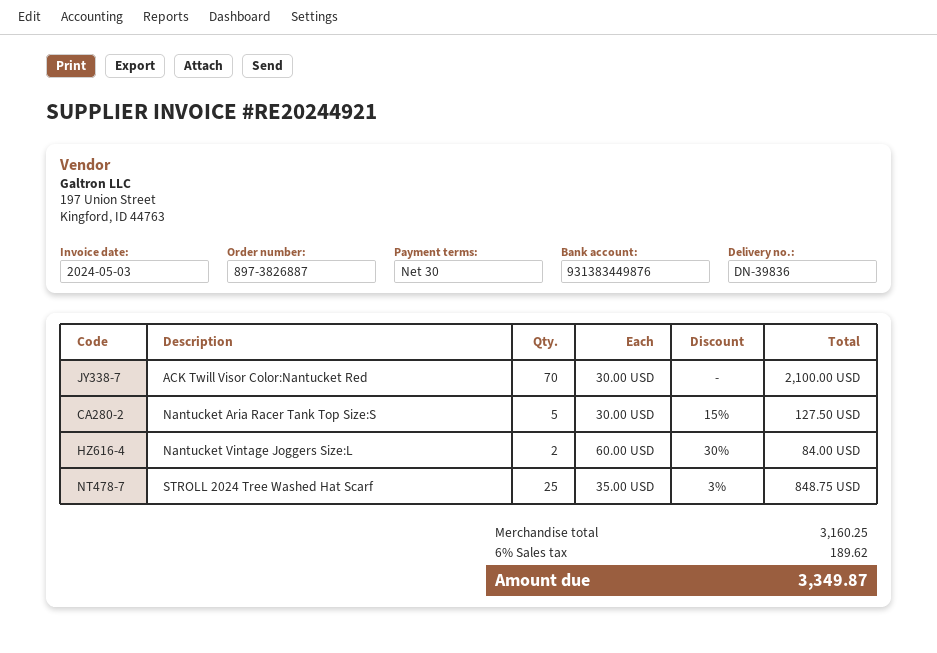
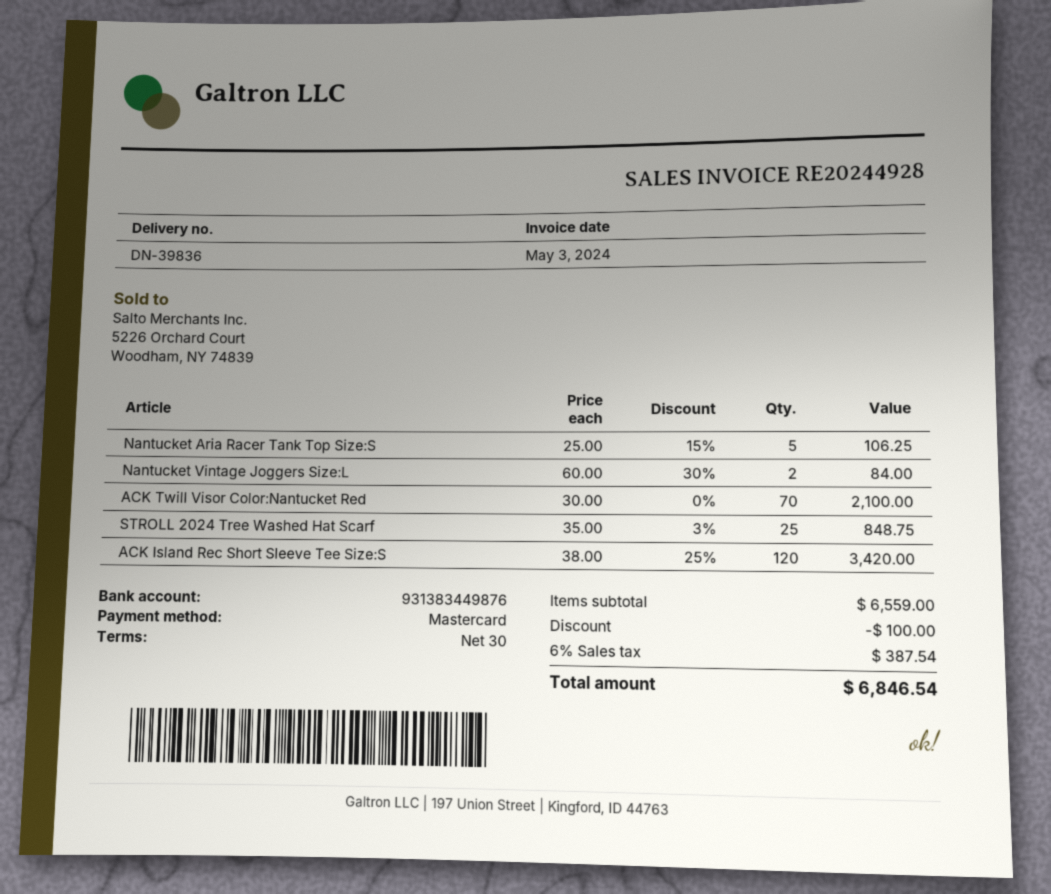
invoice number: RE20244921 -> RE20244928
Nantucket Aria Racer Tank Top Size:S: 5 x 30.00 - 15% = 127.50 -> 5 x 25.00 - 15% = 106.25
ACK Island Rec Short Sleeve Tee Size:S: none -> 120 x 38.00 - 25% = 3420.00
subtotal: 3160.25 -> 6559.00
discount: none -> 100.00
tax: 6% = 189.62 -> 6% = 387.54
total: 3349.87 -> 6846.54

